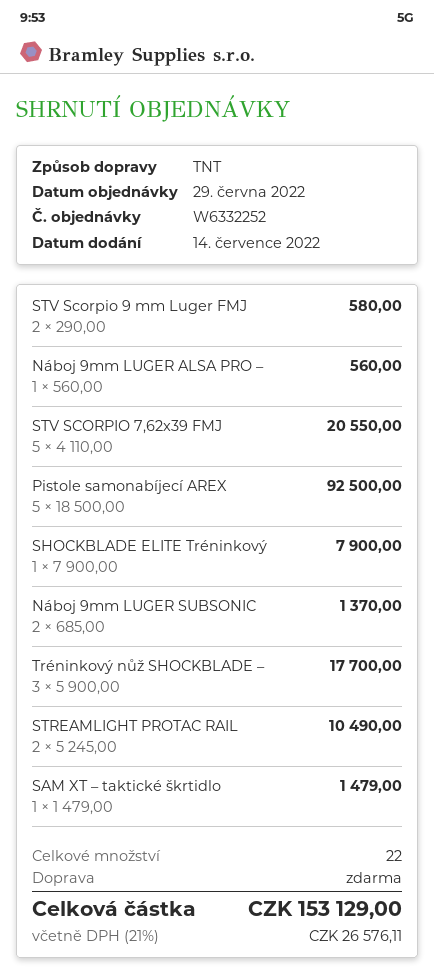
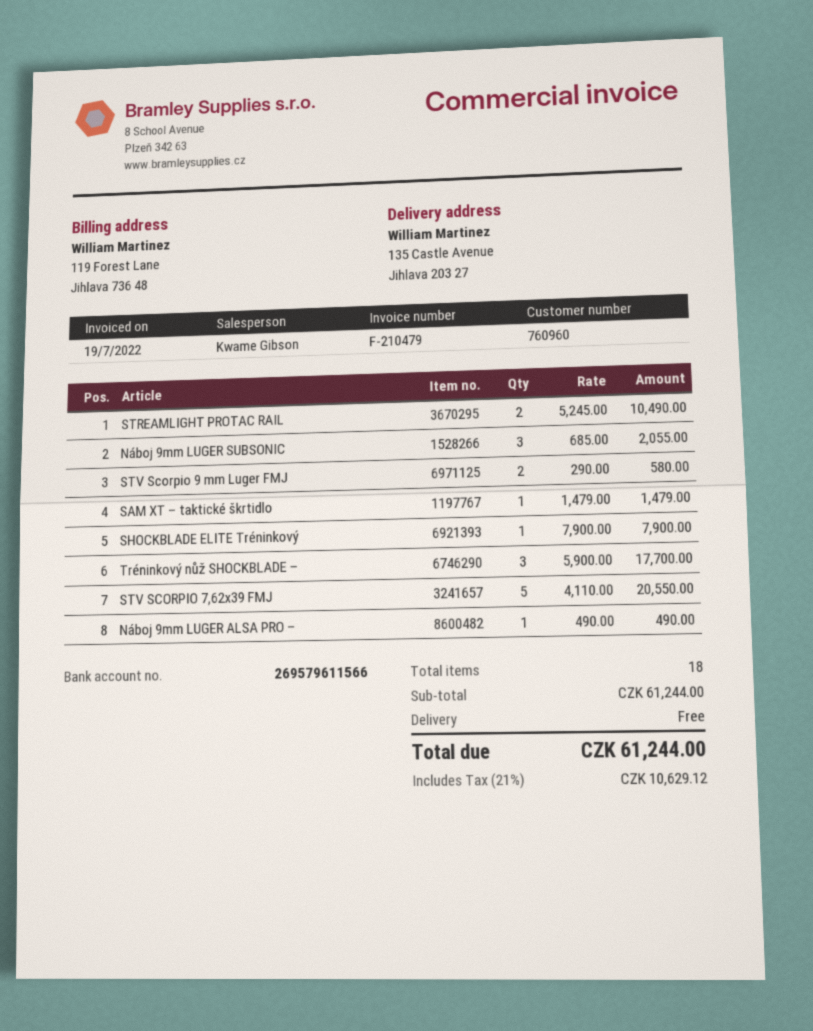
Náboj 9mm LUGER ALSA PRO –: 1 x 560.00 = 560.00 -> 1 x 490.00 = 490.00
Pistole samonabíjecí AREX: 5 x 18500.00 = 92500.00 -> none
Náboj 9mm LUGER SUBSONIC: 2 x 685.00 = 1370.00 -> 3 x 685.00 = 2055.00
total quantity: 22 -> 18
tax: 21% = 26576.11 -> 21% = 10629.12
total: 153129.00 -> 61244.00

